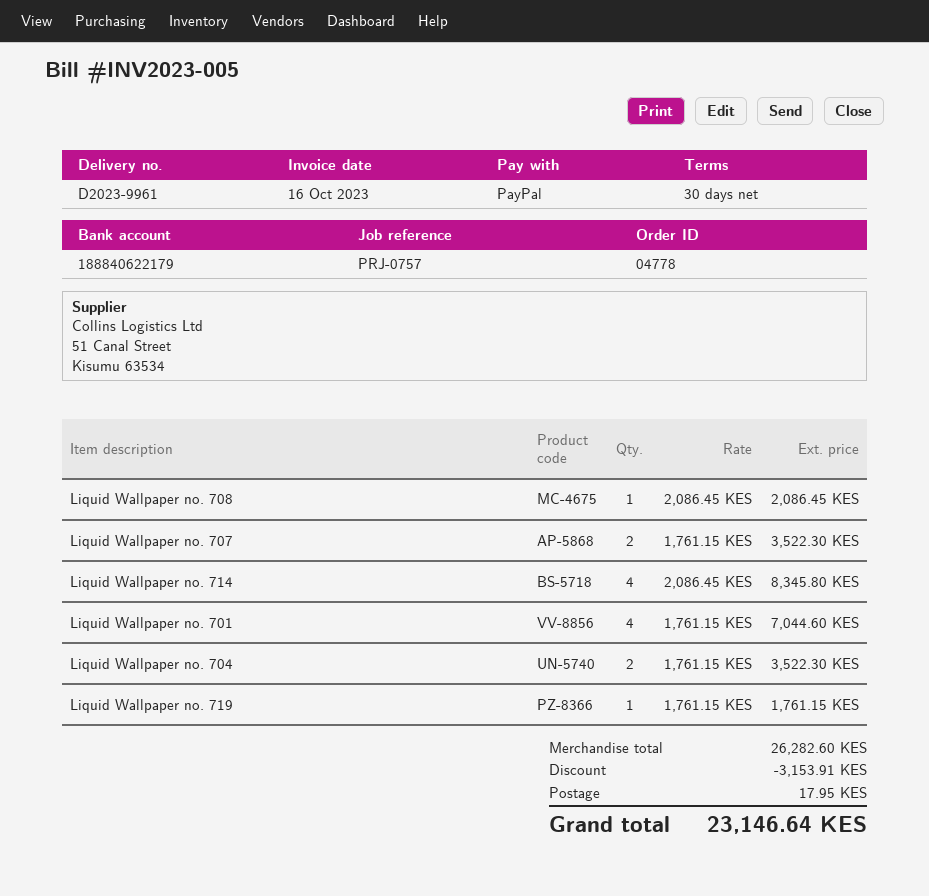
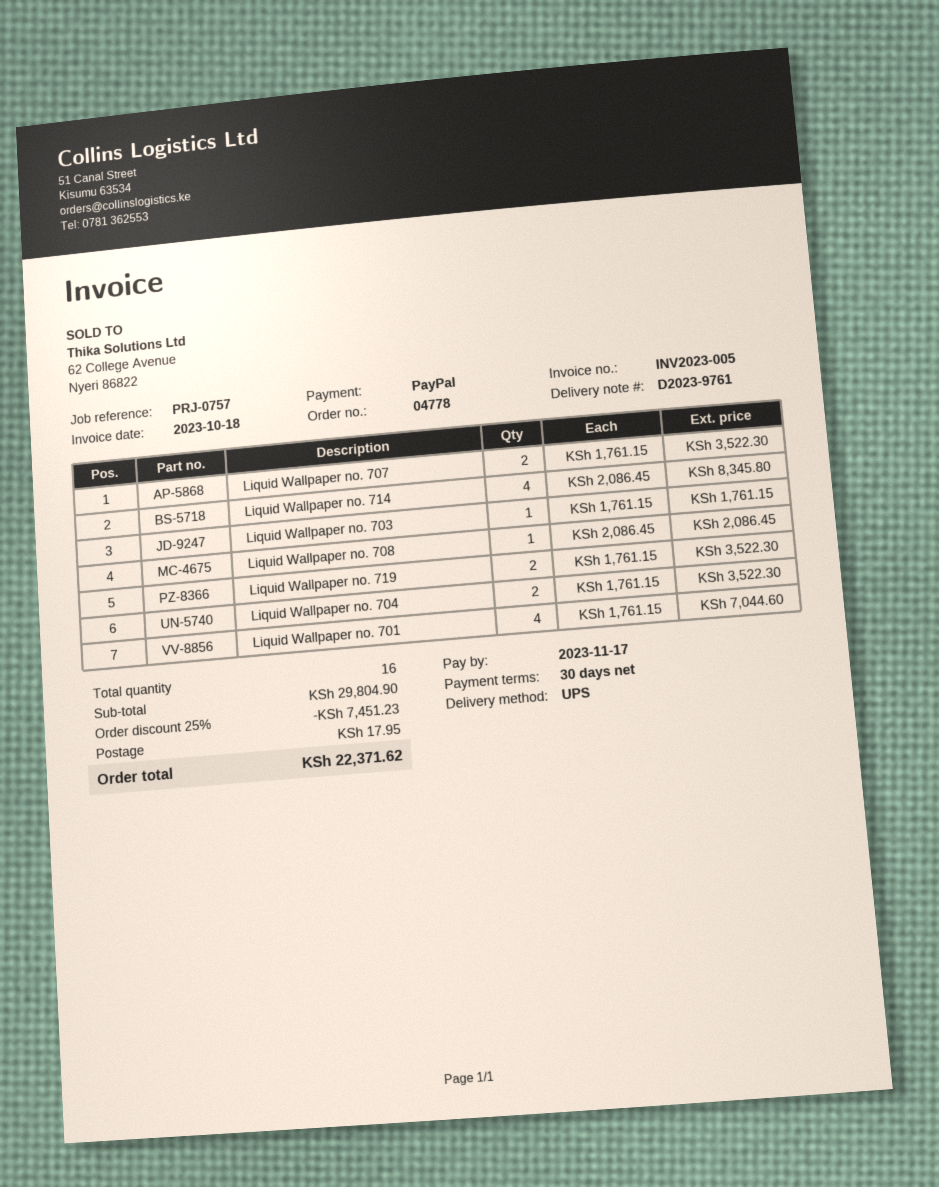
delivery note number: D2023-9961 -> D2023-9761
invoice date: 2023-10-16 -> 2023-10-18
Liquid Wallpaper no. 719: 1 x 1761.15 = 1761.15 -> 2 x 1761.15 = 3522.30
Liquid Wallpaper no. 703: none -> 1 x 1761.15 = 1761.15
subtotal: 26282.60 -> 29804.90
discount: 3153.91 -> 7451.23
total: 23146.64 -> 22371.62

